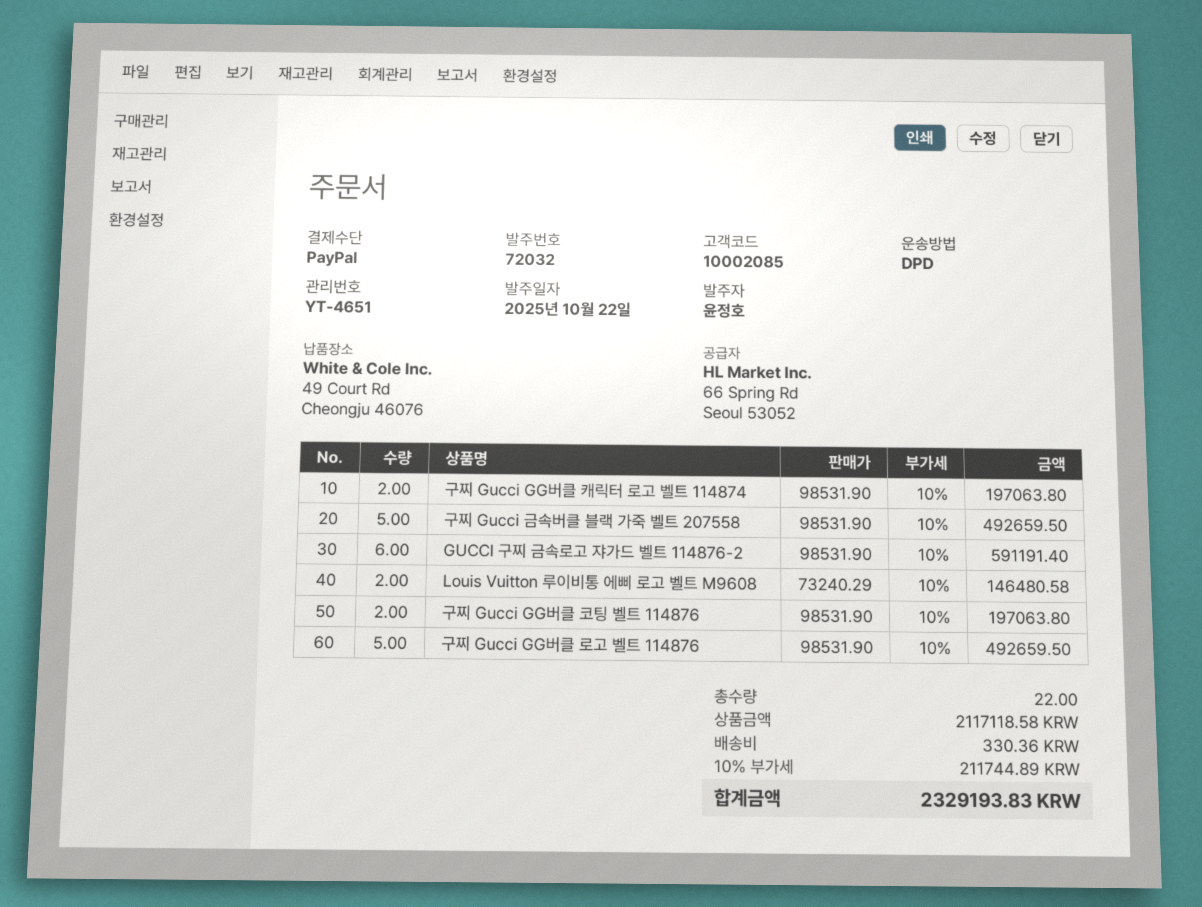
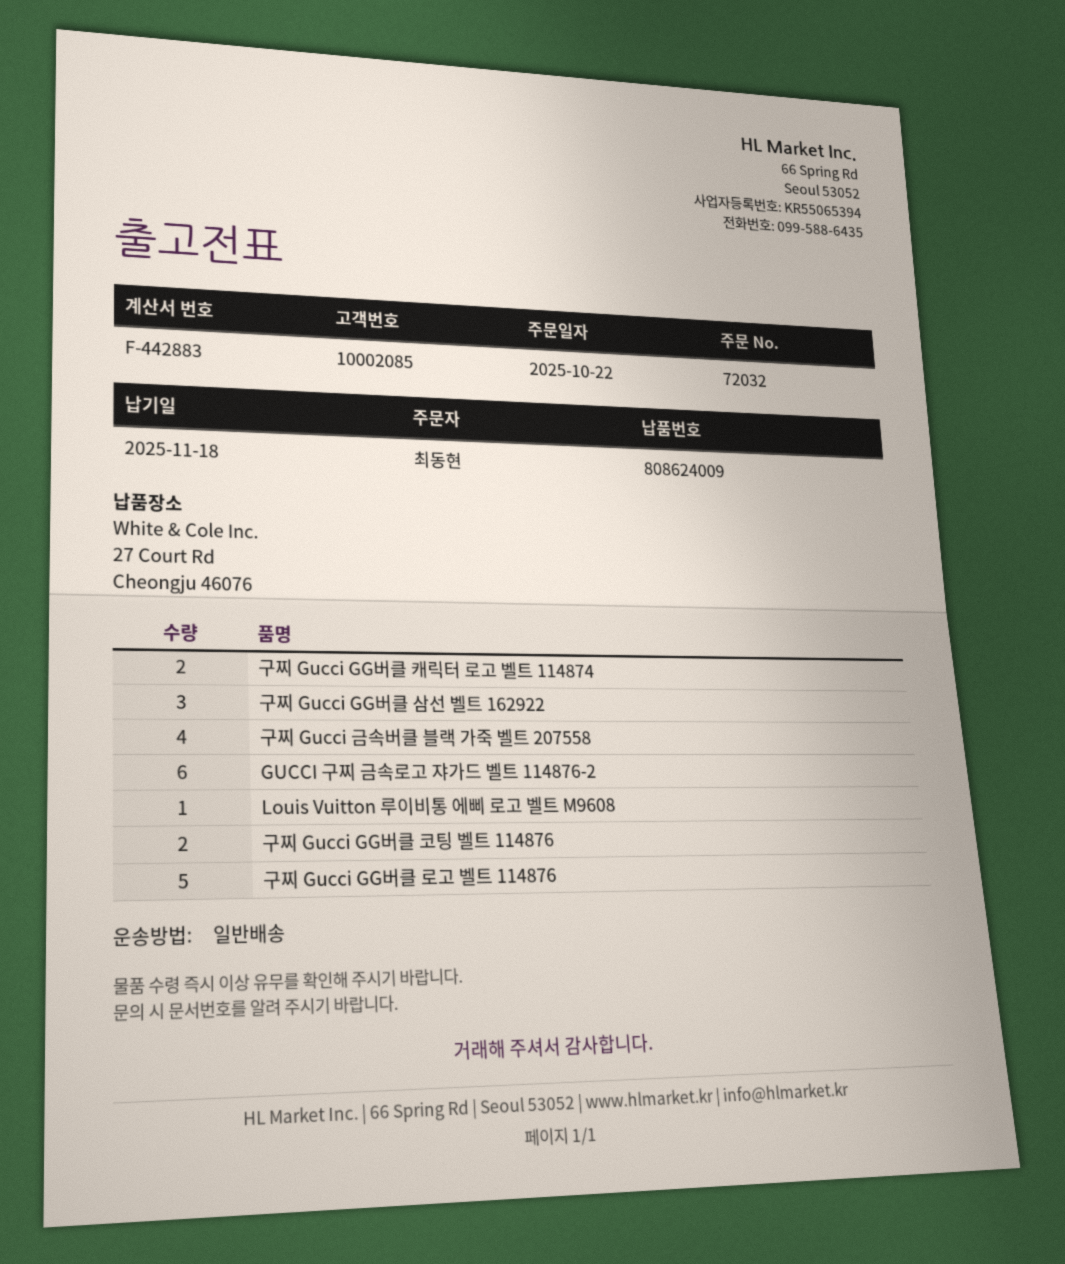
ordered by: 윤정호 -> 최동현
shipping method: DPD -> standard
ship to: 49 Court Rd, Cheongju 46076 -> 27 Court Rd, Cheongju 46076
구찌 Gucci 금속버클 블랙 가죽 벨트 207558: 5 -> 4
Louis Vuitton 루이비통 에삐 로고 벨트 M9608: 2 -> 1
구찌 Gucci GG버클 삼선 벨트 162922: none -> 3

